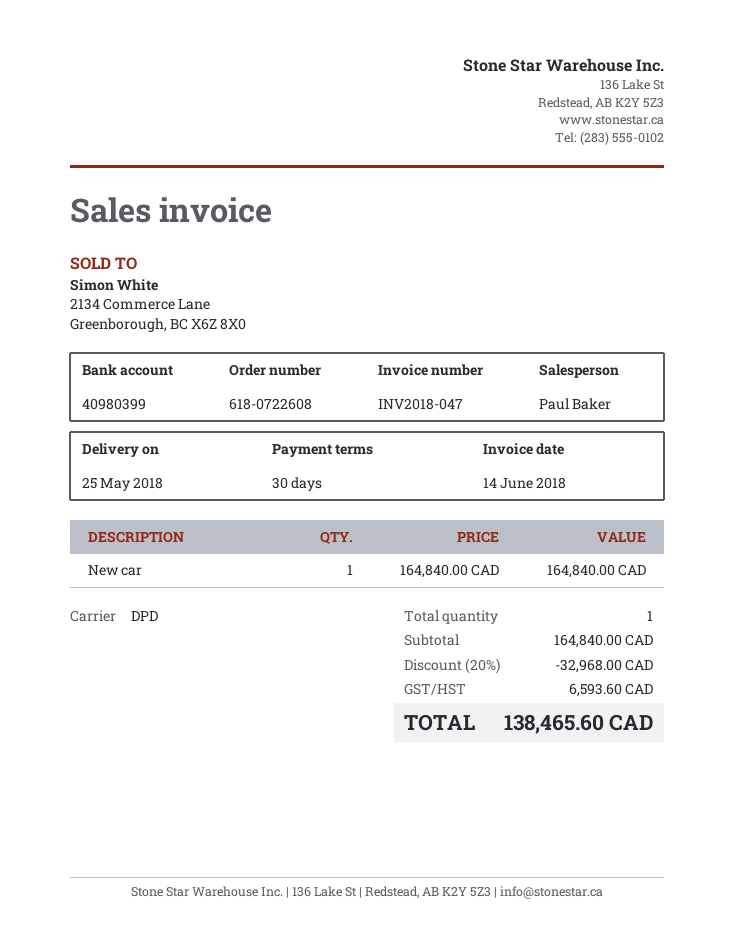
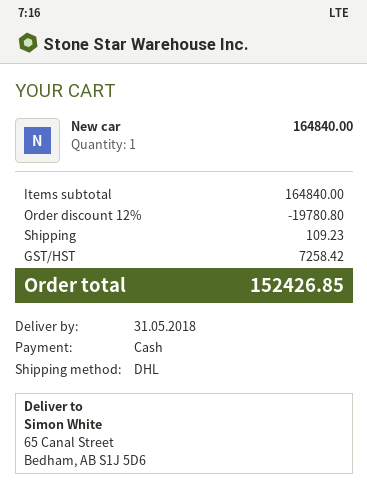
delivery date: 2018-05-25 -> 2018-05-31
shipping method: DPD -> DHL
discount: 20% = 32968.00 -> 12% = 19780.80
shipping: none -> 109.23
tax: 6593.60 -> 7258.42
total: 138465.60 -> 152426.85

